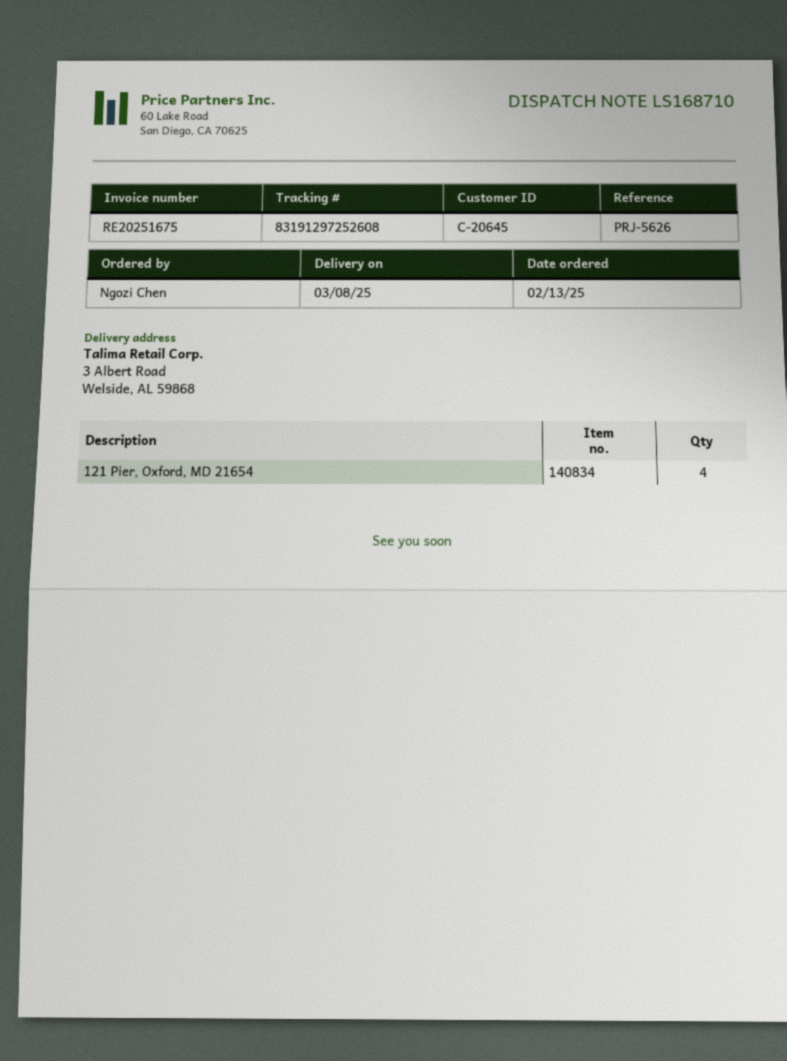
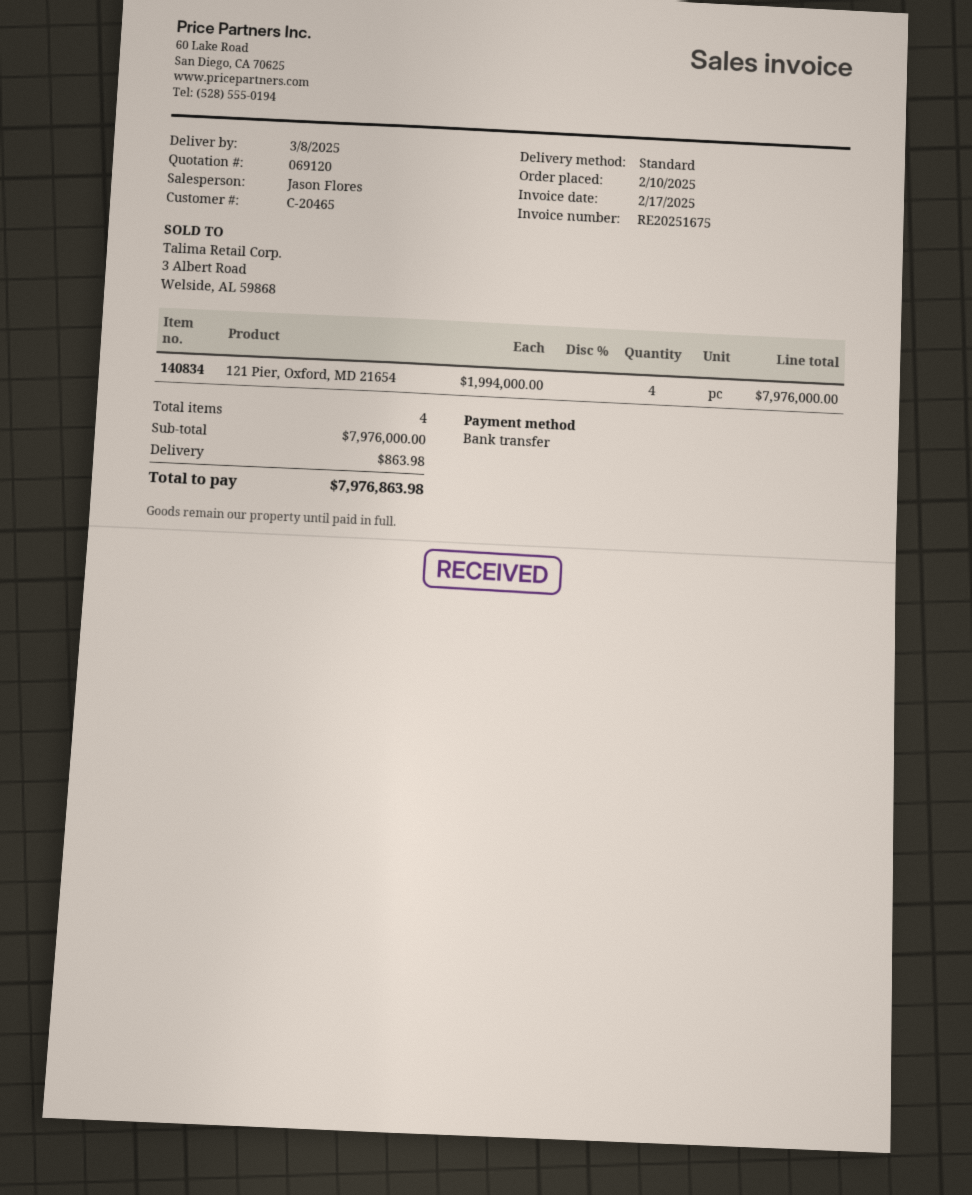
order date: 2025-02-13 -> 2025-02-10
customer number: C-20645 -> C-20465

